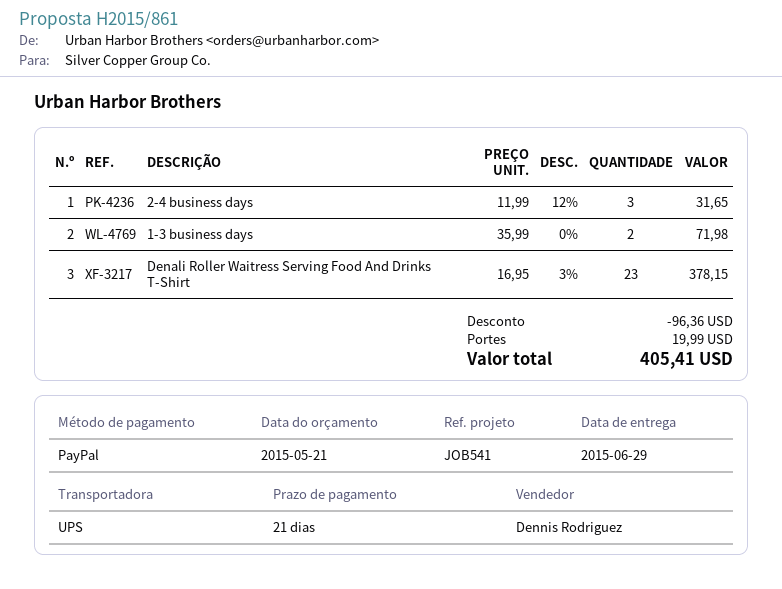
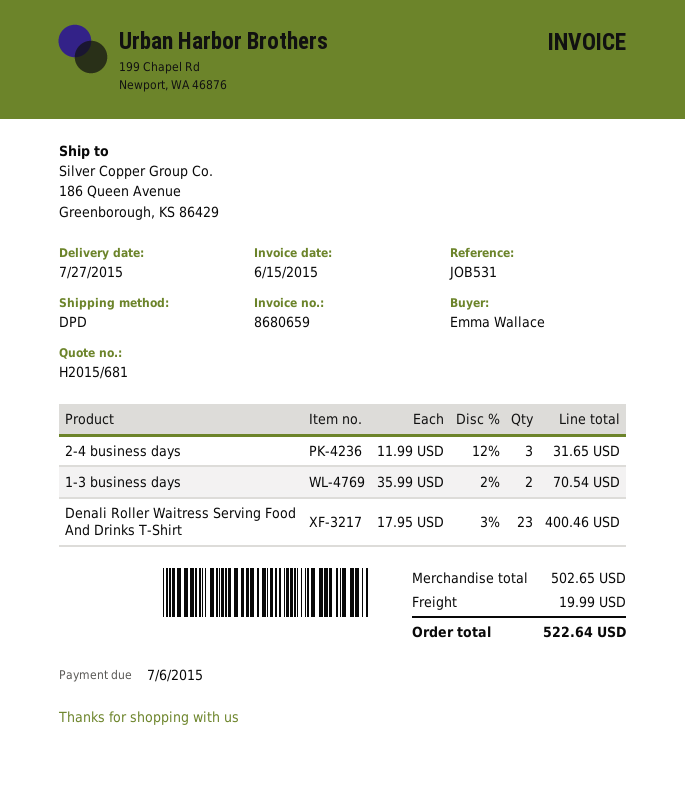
quote number: H2015/861 -> H2015/681
delivery date: 2015-06-29 -> 2015-07-27
reference: JOB541 -> JOB531
shipping method: UPS -> DPD
1-3 business days: 2 x 35.99 = 71.98 -> 2 x 35.99 - 2% = 70.54
Denali Roller Waitress Serving Food And Drinks T-Shirt: 23 x 16.95 - 3% = 378.15 -> 23 x 17.95 - 3% = 400.46
discount: 96.36 -> none
total: 405.41 -> 522.64

